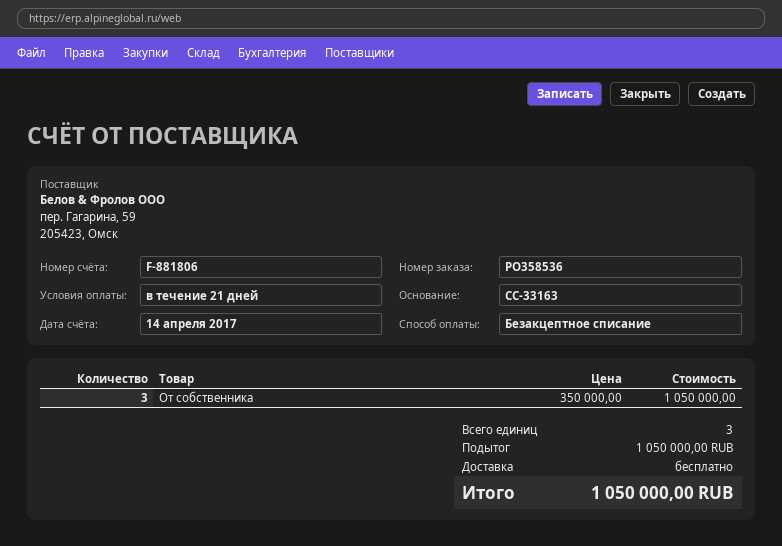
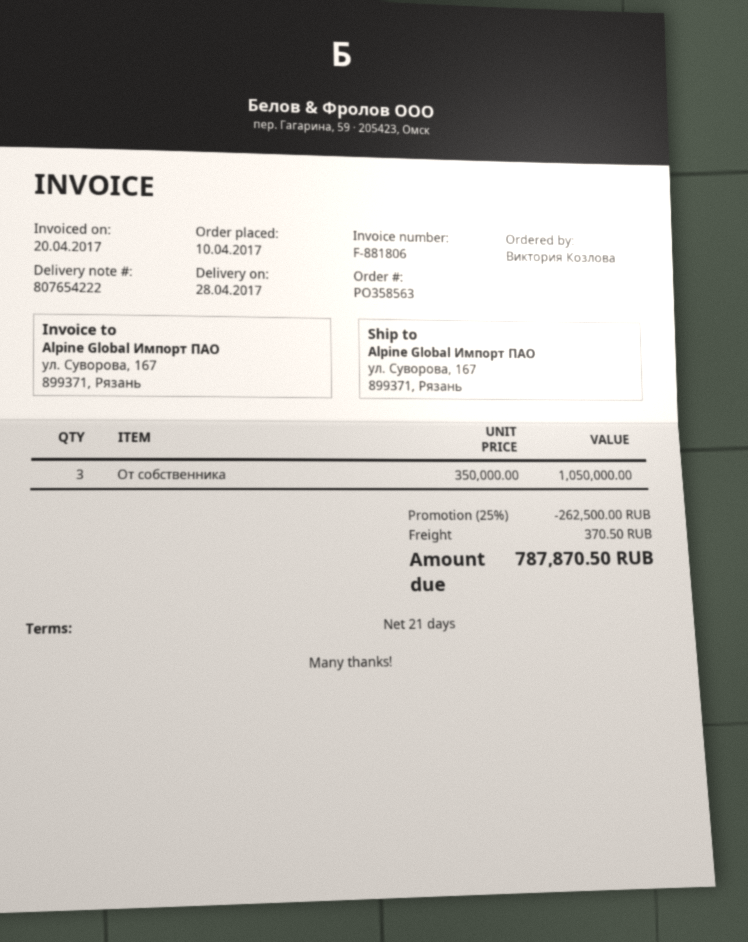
order number: PO358536 -> PO358563
invoice date: 2017-04-14 -> 2017-04-20
discount: none -> 25% = 262500.00
shipping: 0.00 -> 370.50
total: 1050000.00 -> 787870.50

